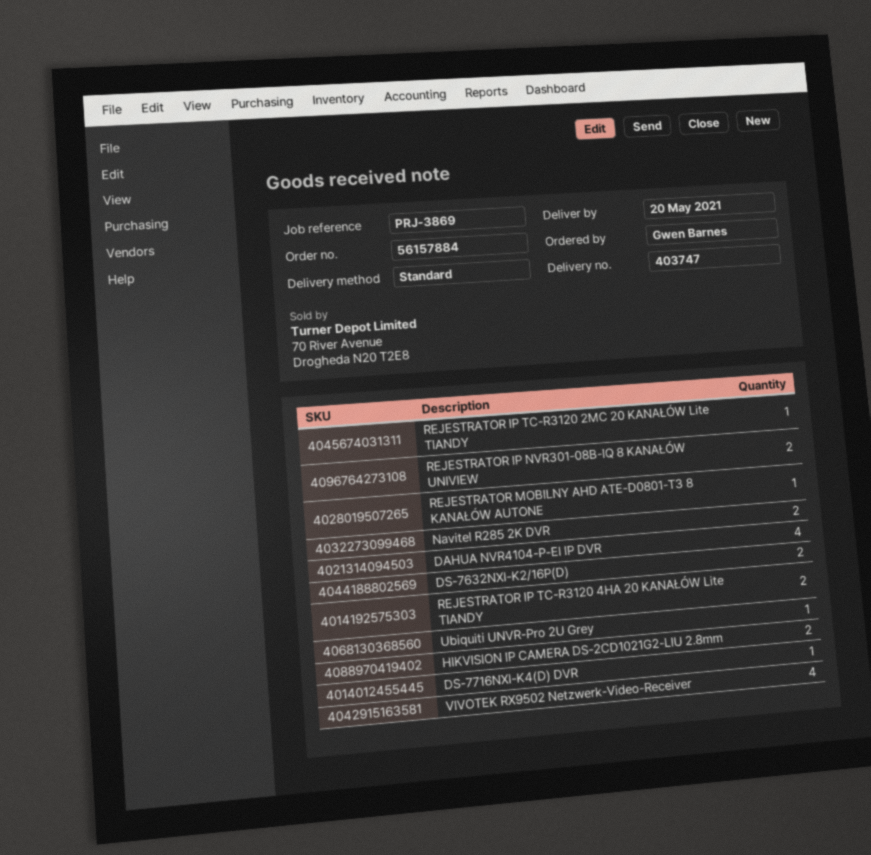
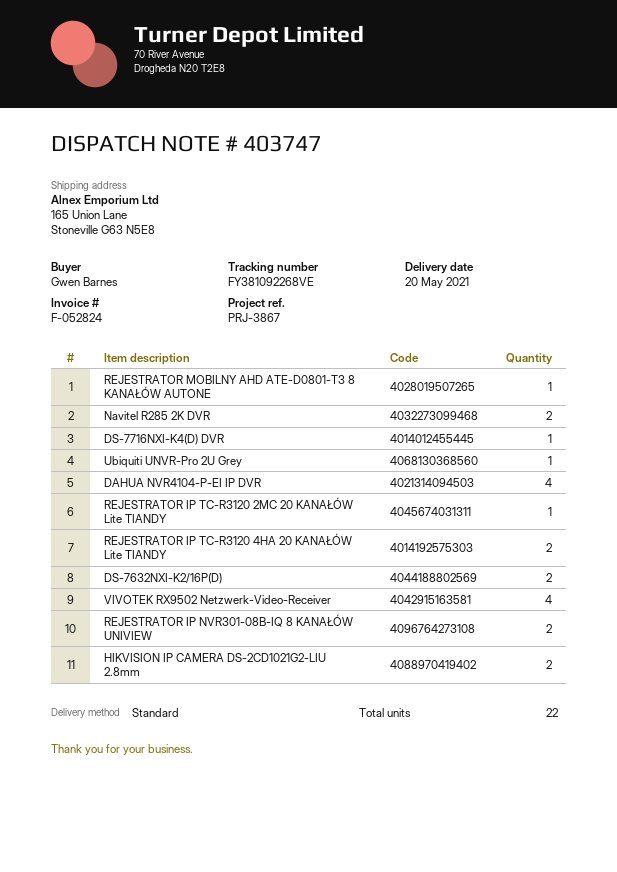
reference: PRJ-3869 -> PRJ-3867

